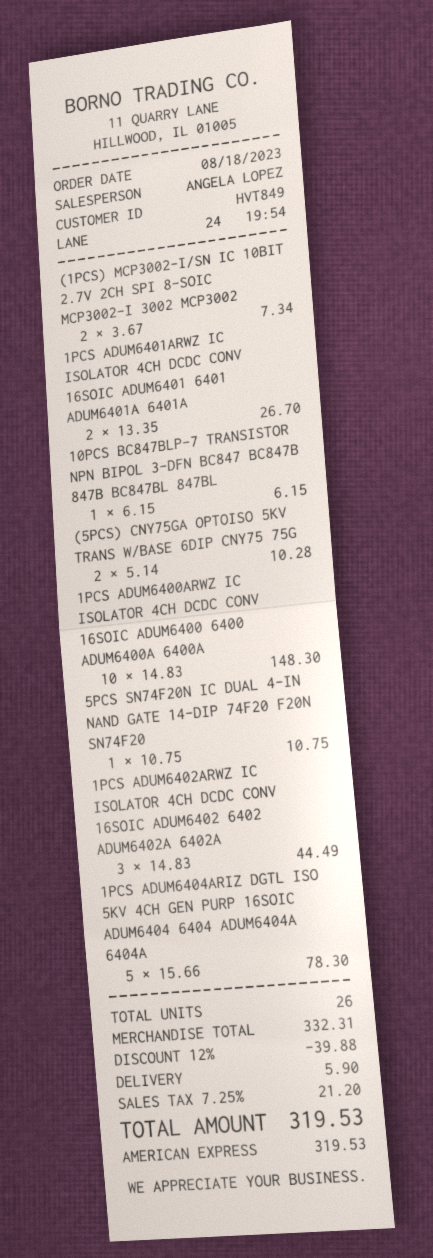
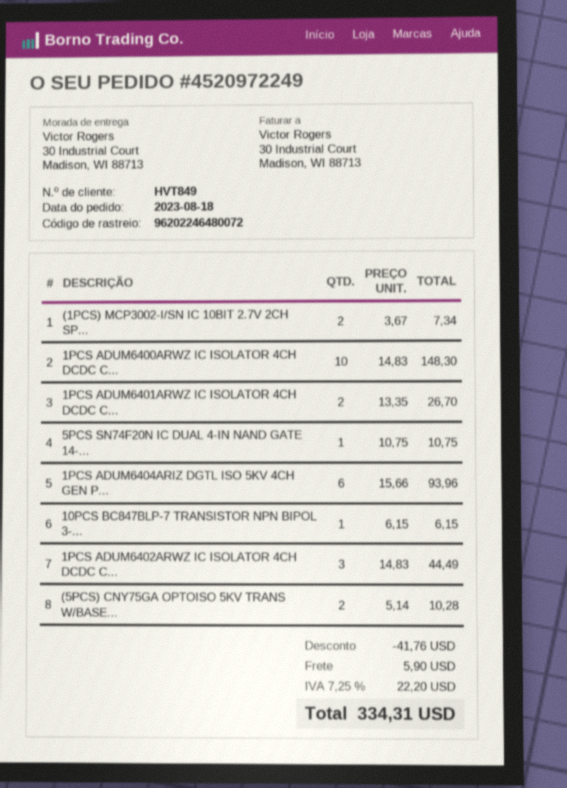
1PCS ADUM6404ARIZ DGTL ISO 5KV 4CH GEN PURP 16SOIC ADUM6404 6404 ADUM6404A 6404A: 5 x 15.66 = 78.30 -> 6 x 15.66 = 93.96
discount: 39.88 -> 41.76
tax: 7.25% = 21.20 -> 7.25% = 22.20
total: 319.53 -> 334.31

